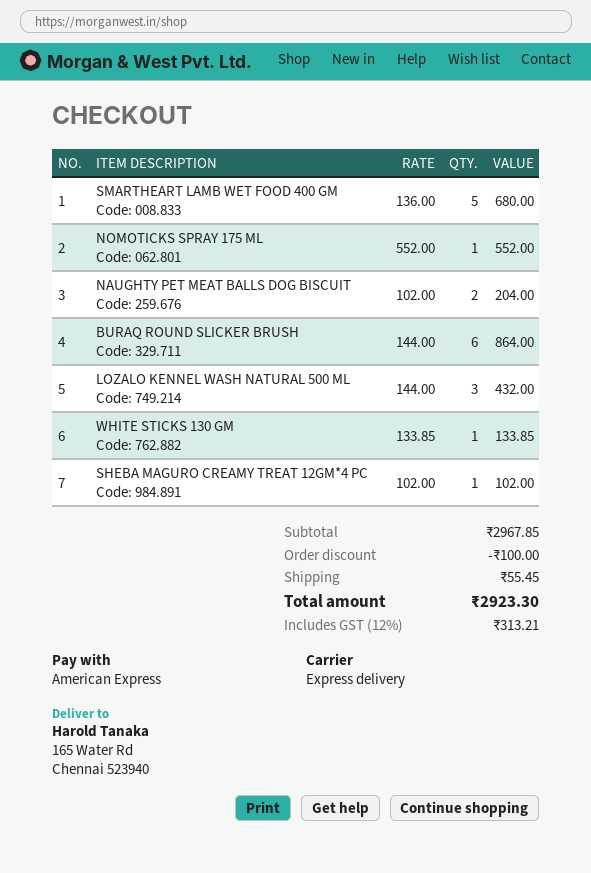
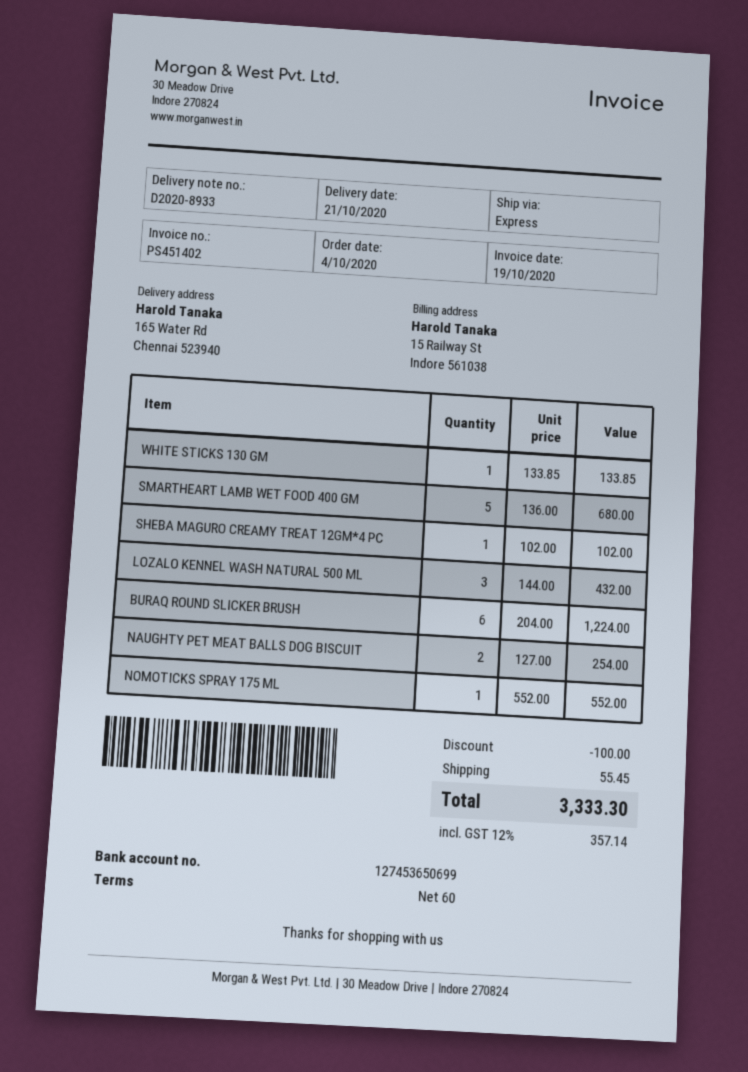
NAUGHTY PET MEAT BALLS DOG BISCUIT: 2 x 102.00 = 204.00 -> 2 x 127.00 = 254.00
BURAQ ROUND SLICKER BRUSH: 6 x 144.00 = 864.00 -> 6 x 204.00 = 1224.00
tax: 12% = 313.21 -> 12% = 357.14
total: 2923.30 -> 3333.30

